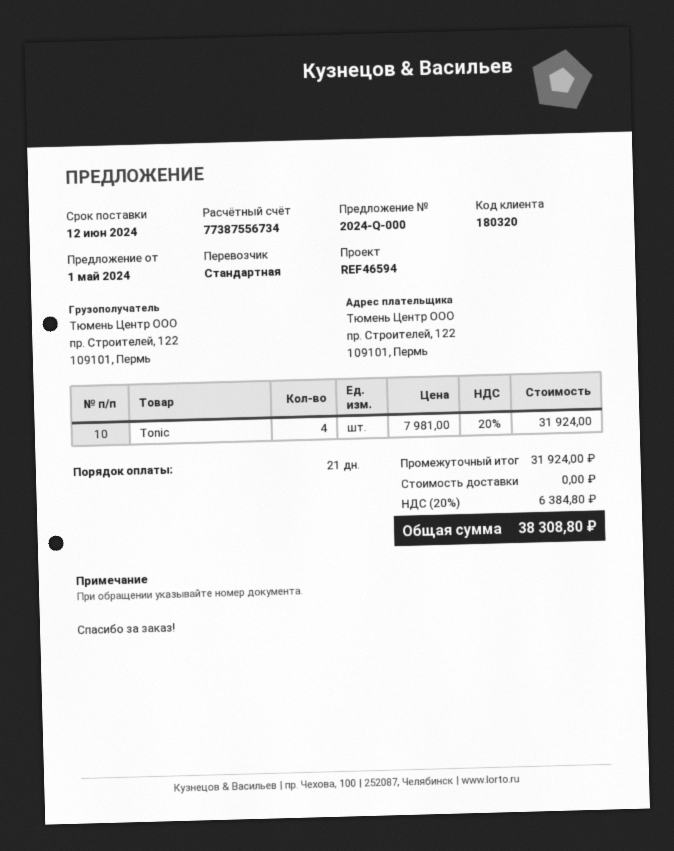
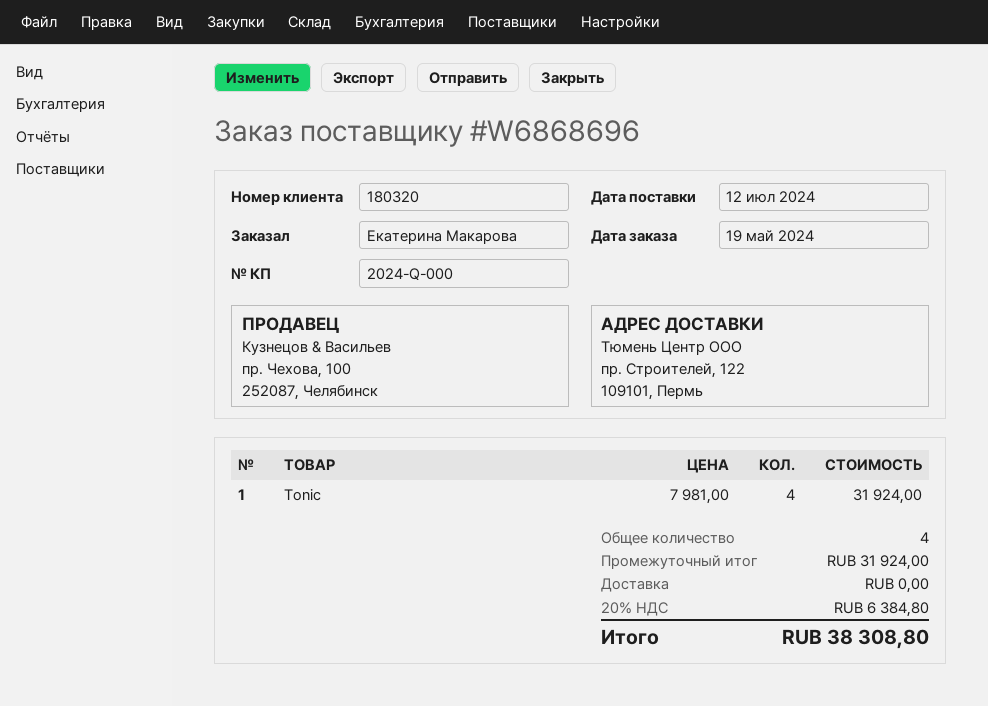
delivery date: 2024-06-12 -> 2024-07-12

